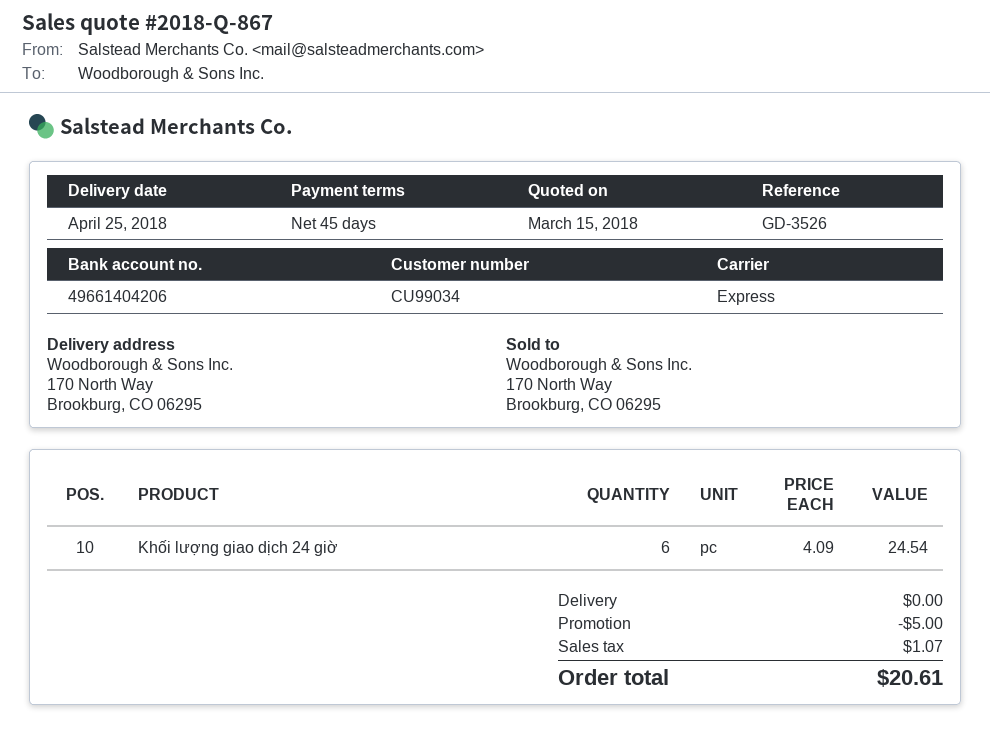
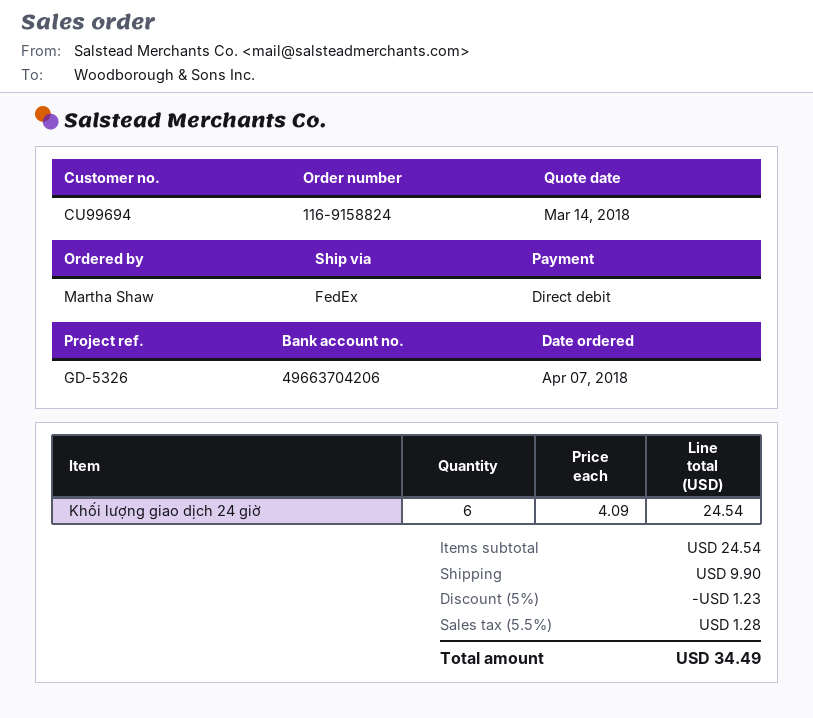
quote date: 2018-03-15 -> 2018-03-14
customer number: CU99034 -> CU99694
reference: GD-3526 -> GD-5326
bank account: 49661404206 -> 49663704206
shipping method: express -> FedEx
discount: 5.00 -> 1.23
shipping: 0.00 -> 9.90
tax: 1.07 -> 1.28
total: 20.61 -> 34.49

